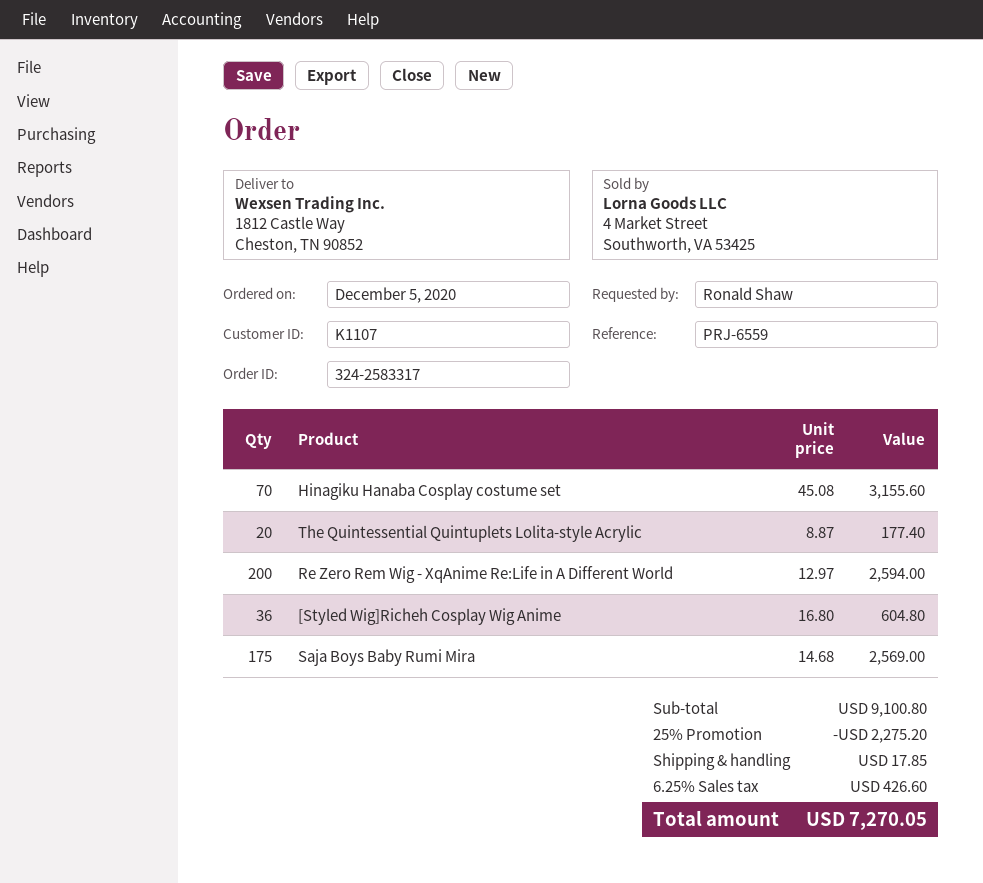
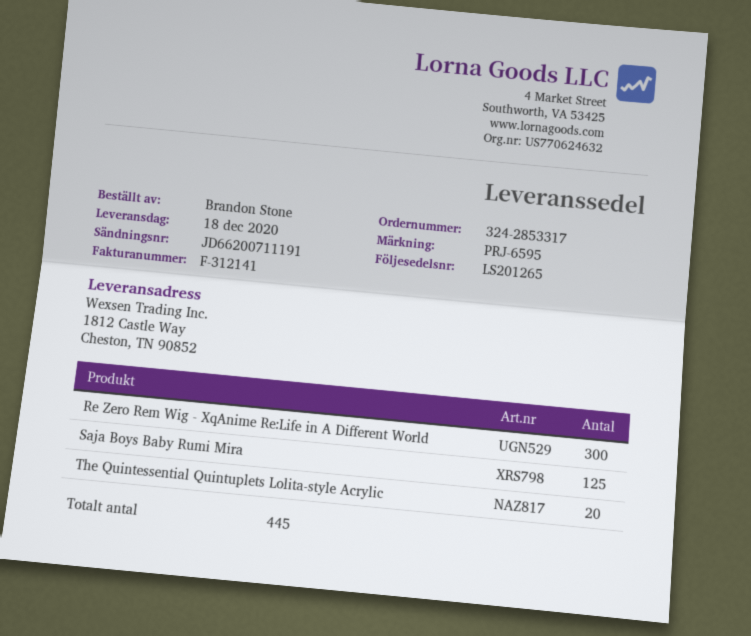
order number: 324-2583317 -> 324-2853317
reference: PRJ-6559 -> PRJ-6595
ordered by: Ronald Shaw -> Brandon Stone
Hinagiku Hanaba Cosplay costume set: 70 -> none
Re Zero Rem Wig - XqAnime Re:Life in A Different World: 200 -> 300
[Styled Wig]Richeh Cosplay Wig Anime: 36 -> none
Saja Boys Baby Rumi Mira: 175 -> 125

